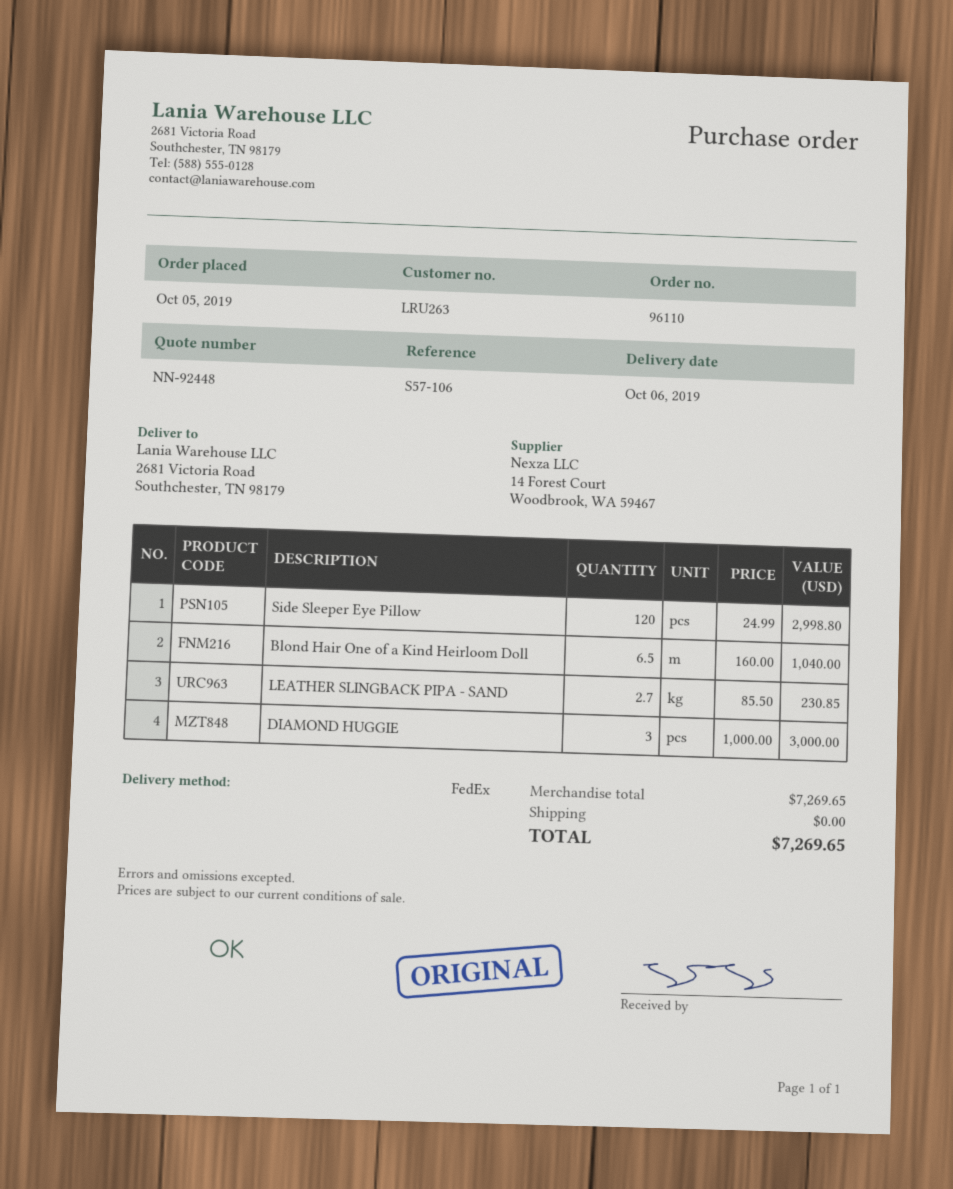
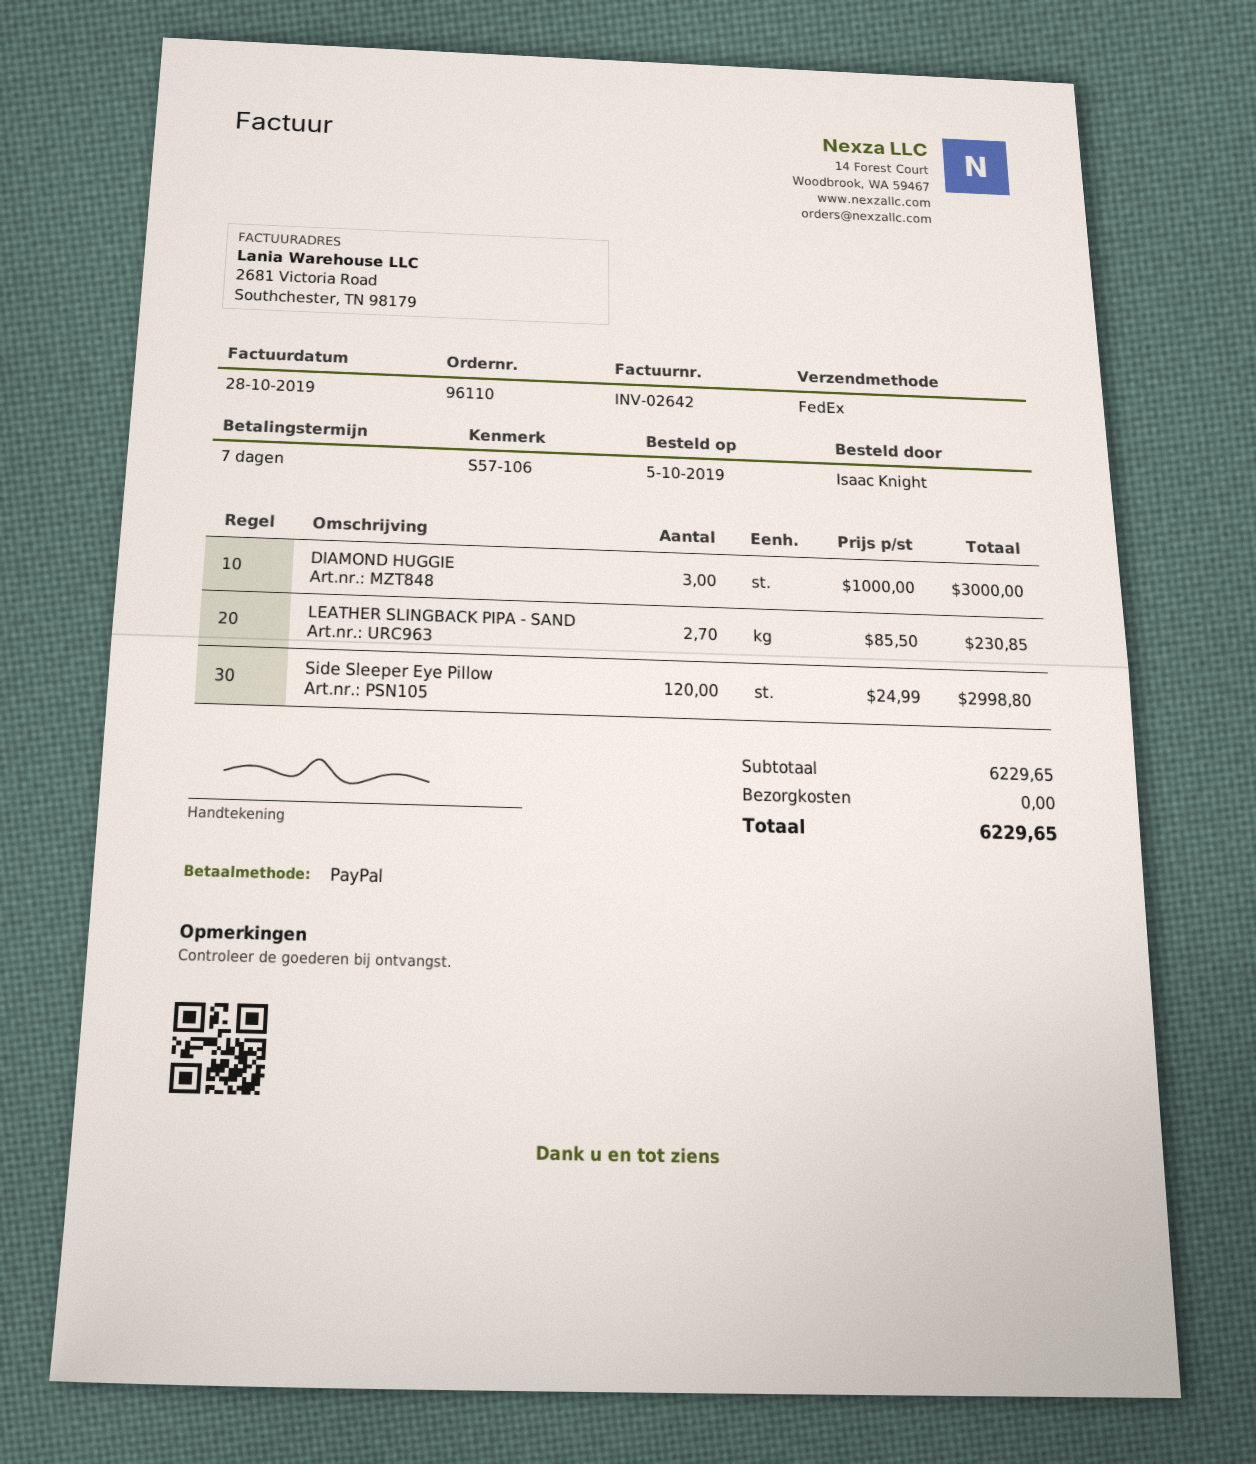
Blond Hair One of a Kind Heirloom Doll: 6.5 x 160.00 = 1040.00 -> none
subtotal: 7269.65 -> 6229.65
total: 7269.65 -> 6229.65

